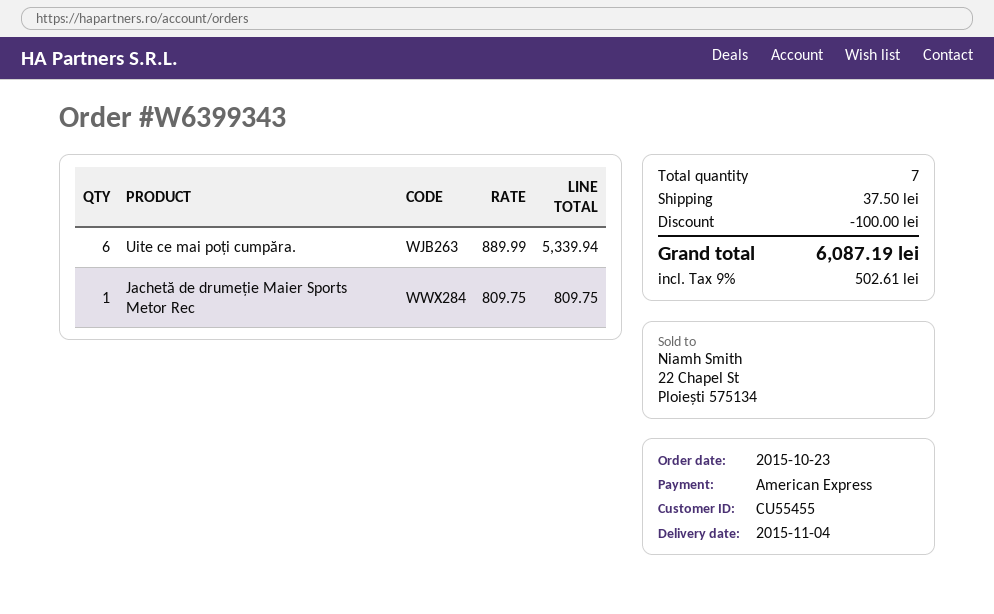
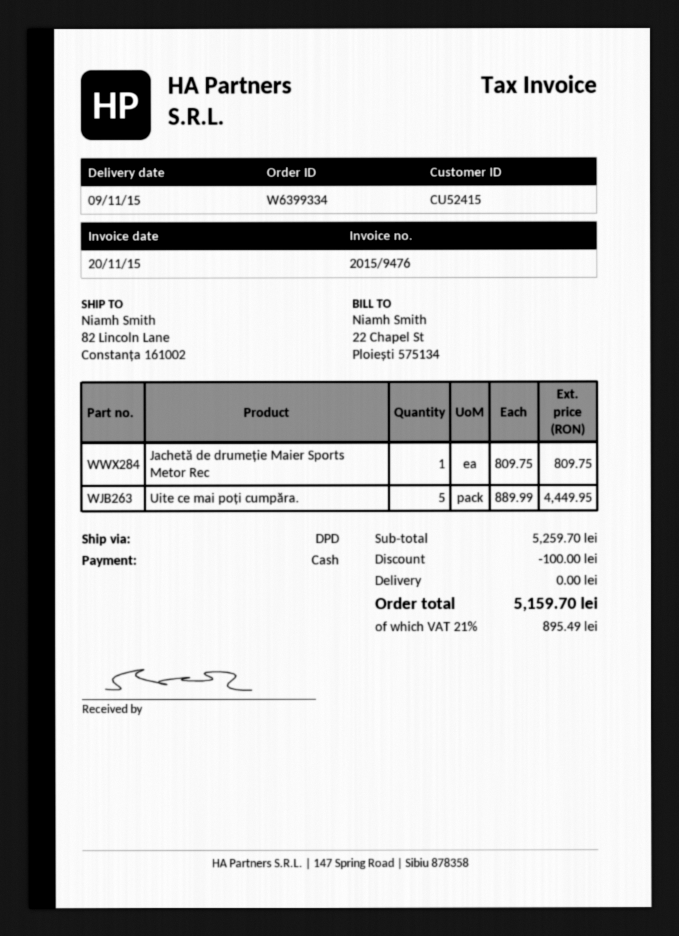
order number: W6399343 -> W6399334
delivery date: 2015-11-04 -> 2015-11-09
customer number: CU55455 -> CU52415
payment method: American Express -> cash
Uite ce mai poți cumpăra.: 6 x 889.99 = 5339.94 -> 5 x 889.99 = 4449.95
shipping: 37.50 -> 0.00
tax: 9% = 502.61 -> 21% = 895.49
total: 6087.19 -> 5159.70

